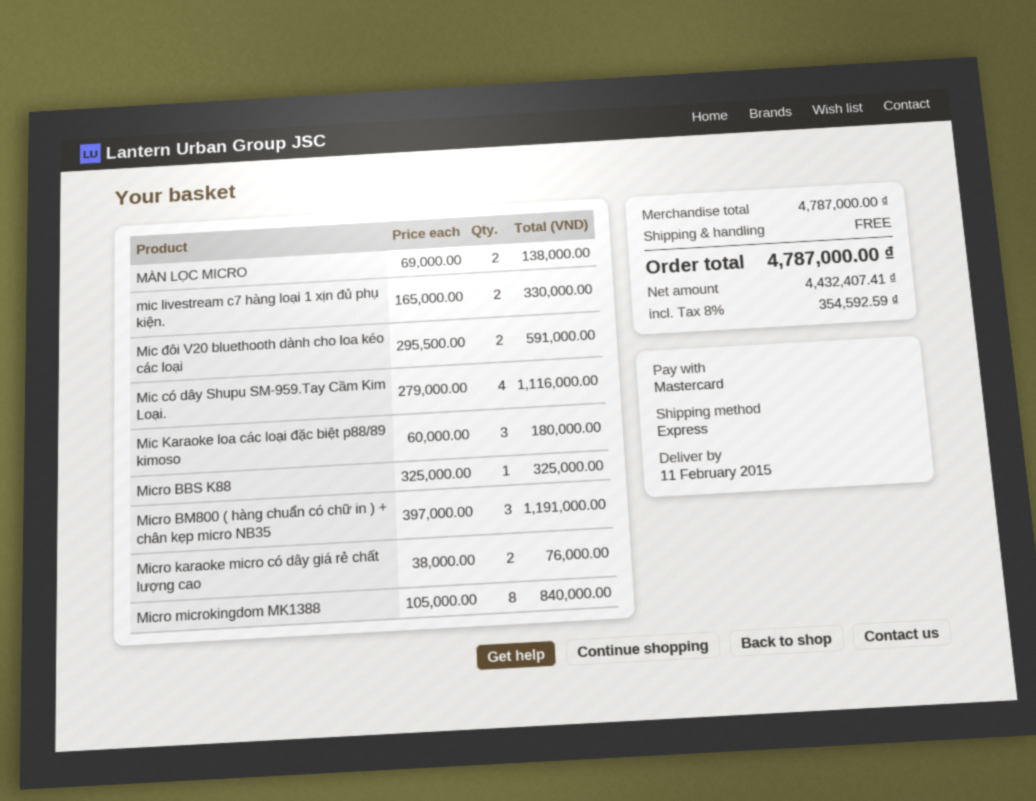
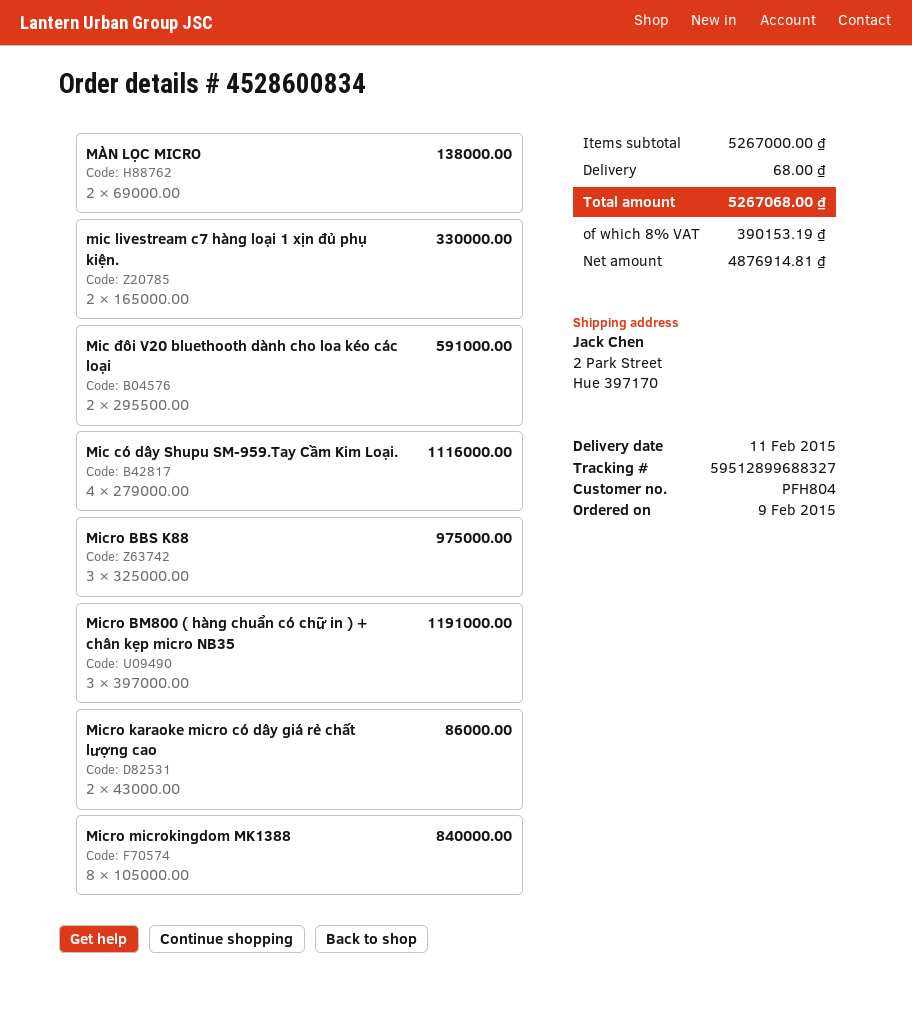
Mic Karaoke loa các loại đặc biệt p88/89 kimoso: 3 x 60000.00 = 180000.00 -> none
Micro BBS K88: 1 x 325000.00 = 325000.00 -> 3 x 325000.00 = 975000.00
Micro karaoke micro có dây giá rẻ chất lượng cao: 2 x 38000.00 = 76000.00 -> 2 x 43000.00 = 86000.00
subtotal: 4787000.00 -> 5267000.00
shipping: 0.00 -> 68.00
net: 4432407.41 -> 4876914.81
tax: 8% = 354592.59 -> 8% = 390153.19
total: 4787000.00 -> 5267068.00

